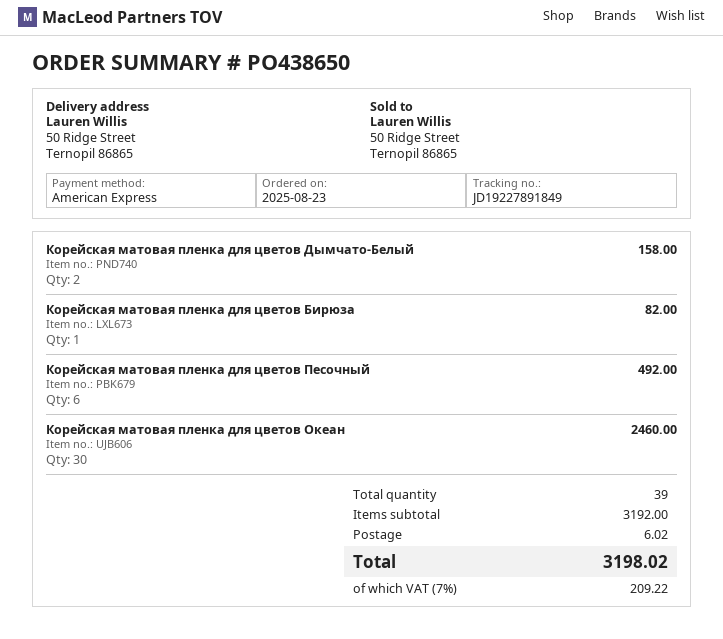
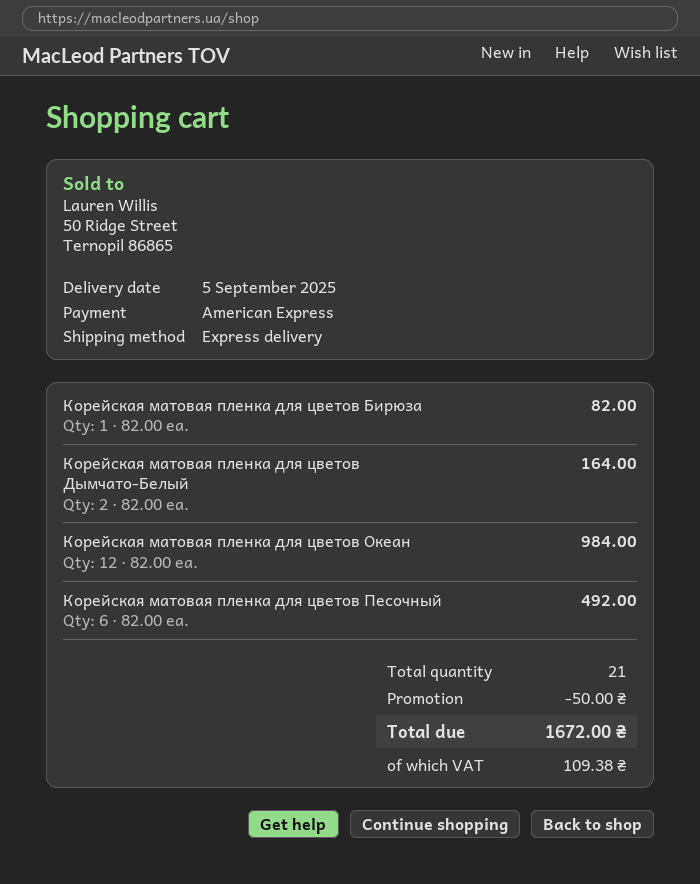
Корейская матовая пленка для цветов Дымчато-Белый: 2 for 158.00 -> 2 for 164.00
Корейская матовая пленка для цветов Океан: 30 for 2460.00 -> 12 for 984.00
total quantity: 39 -> 21
discount: none -> 50.00
shipping: 6.02 -> none
tax: 209.22 -> 109.38
total: 3198.02 -> 1672.00

